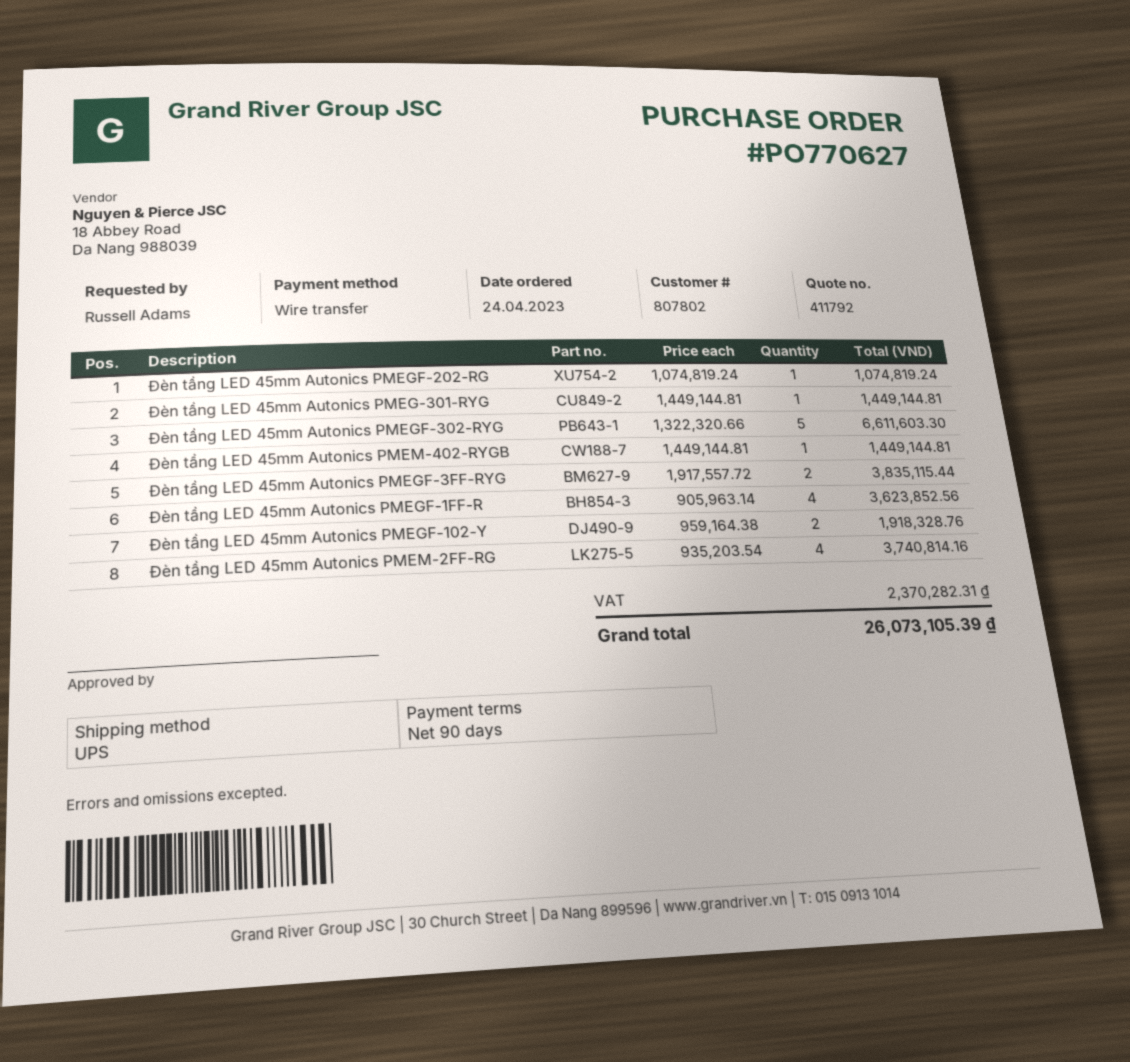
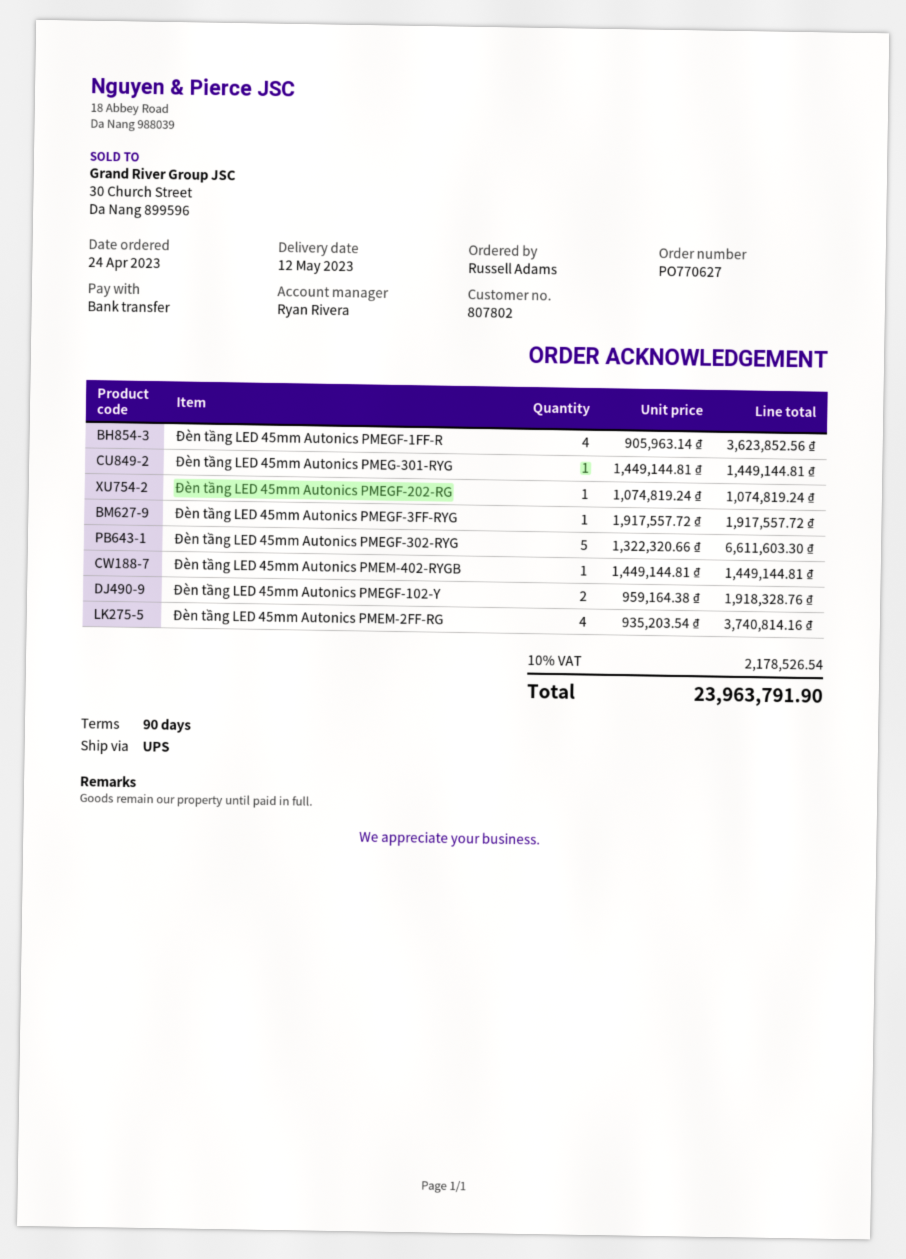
Đèn tầng LED 45mm Autonics PMEGF-3FF-RYG: 2 x 1917557.72 = 3835115.44 -> 1 x 1917557.72 = 1917557.72
tax: 2370282.31 -> 2178526.54
total: 26073105.39 -> 23963791.90

